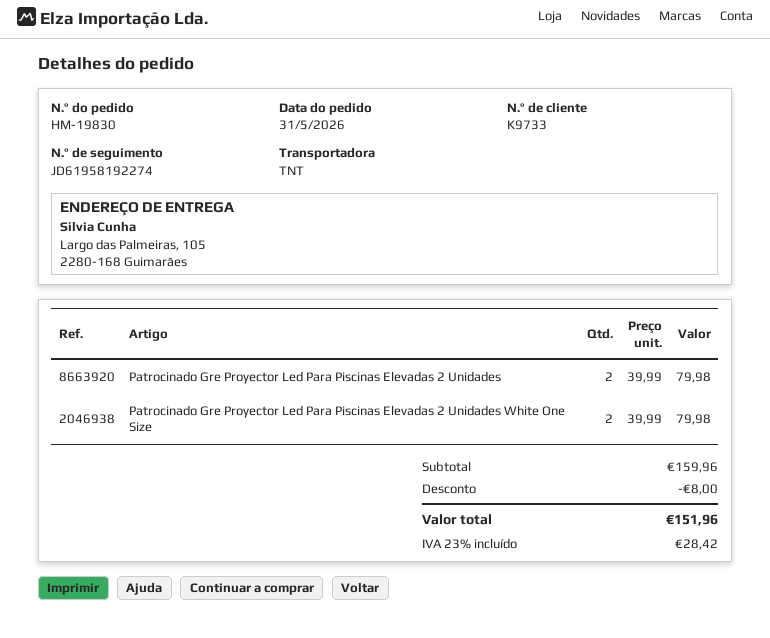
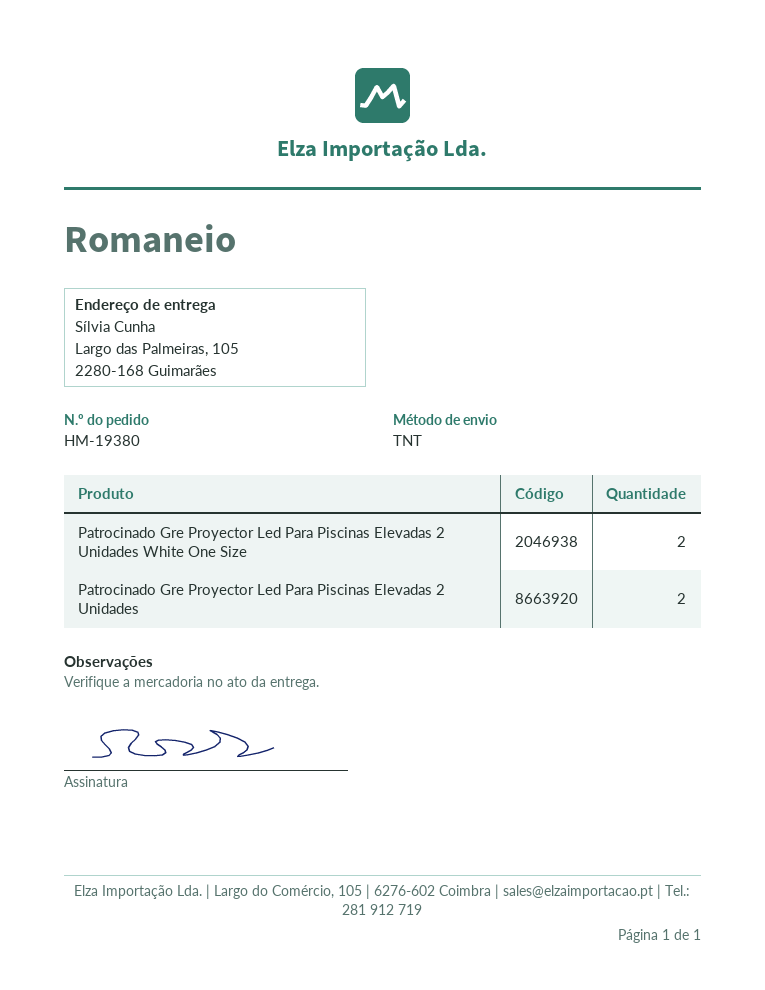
order number: HM-19830 -> HM-19380

